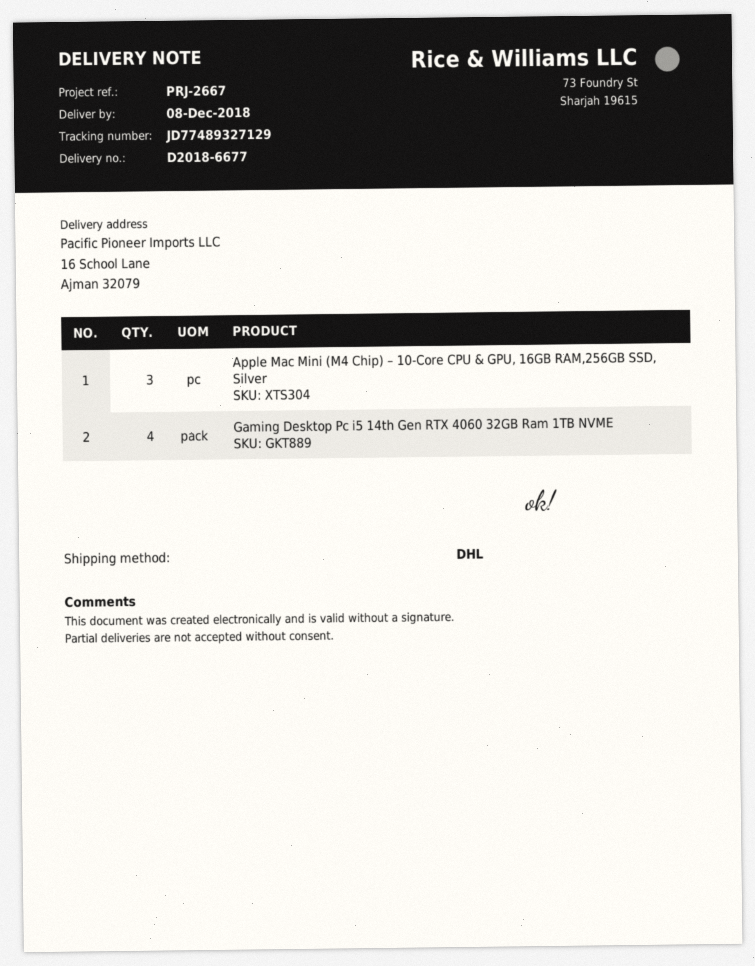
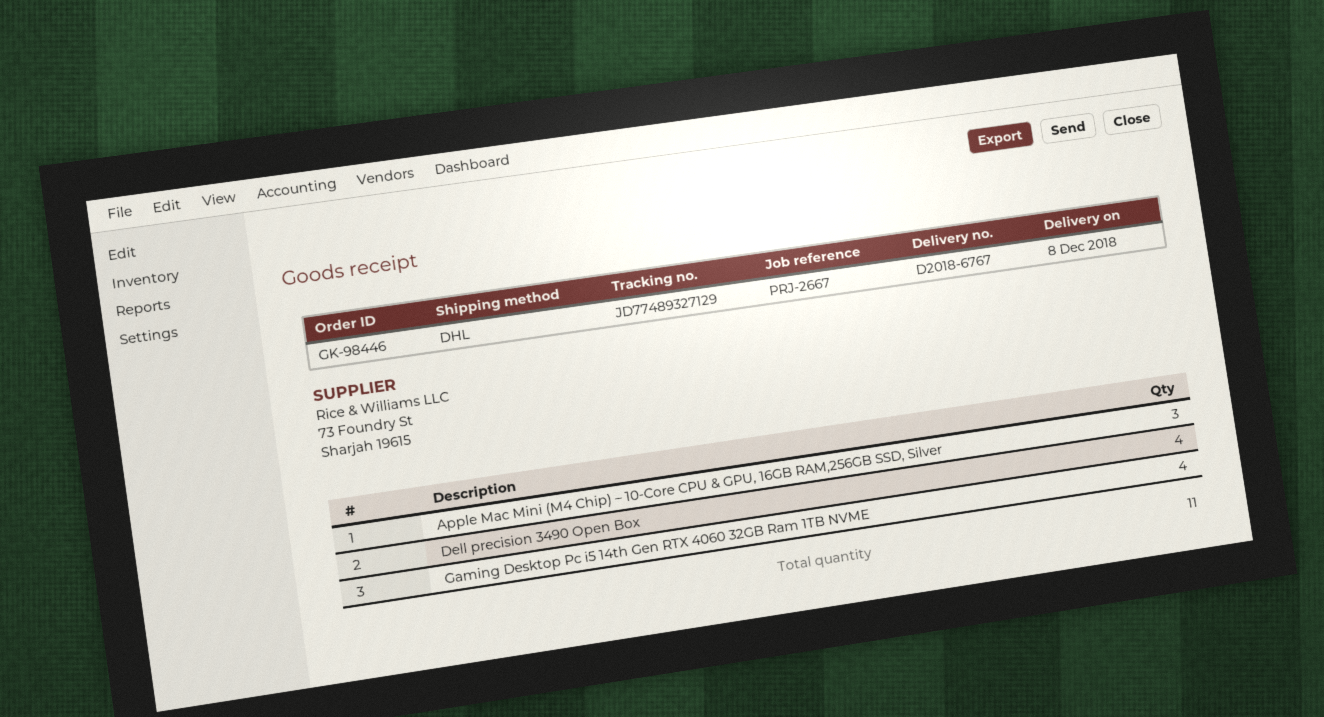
delivery note number: D2018-6677 -> D2018-6767
Dell precision 3490 Open Box: none -> 4

